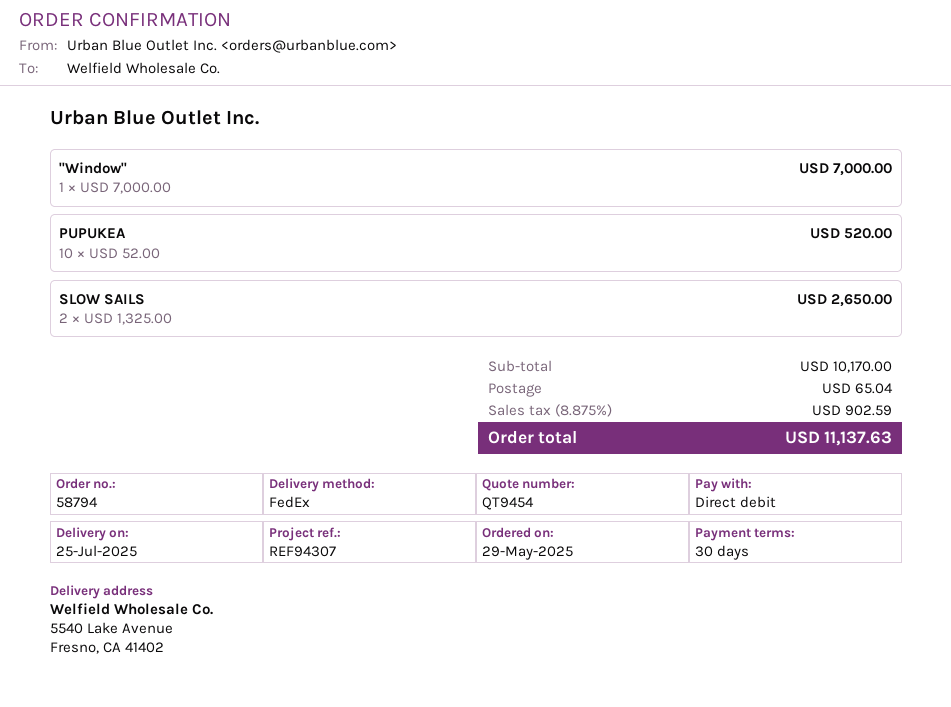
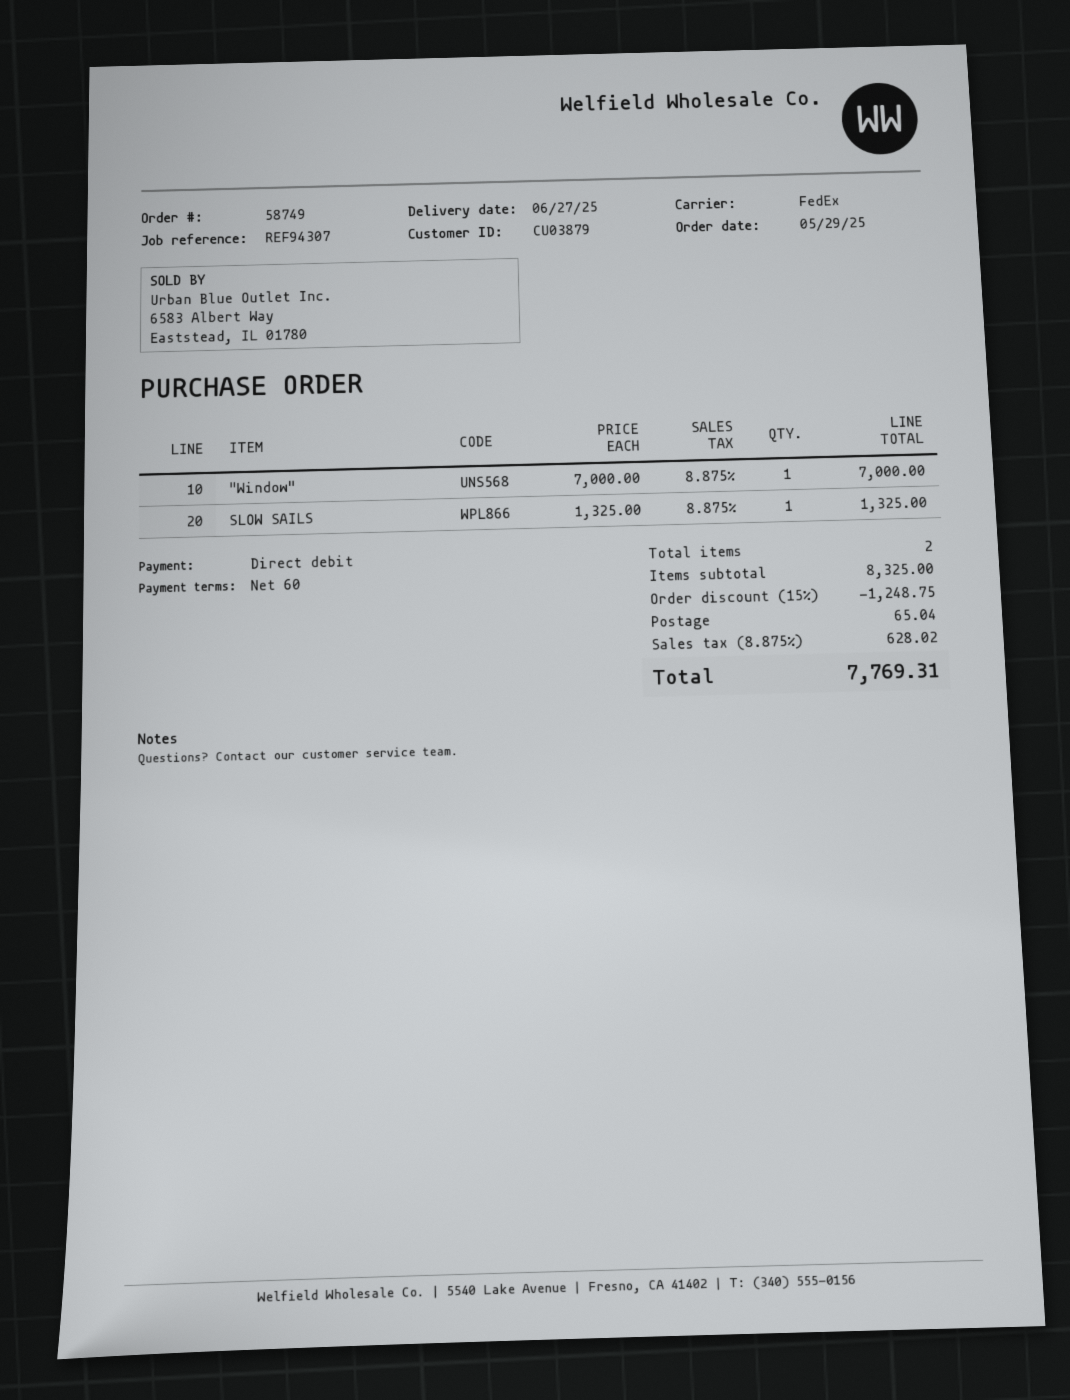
order number: 58794 -> 58749
delivery date: 2025-07-25 -> 2025-06-27
payment terms: 30 days -> 60 days
PUPUKEA: 10 x 52.00 = 520.00 -> none
SLOW SAILS: 2 x 1325.00 = 2650.00 -> 1 x 1325.00 = 1325.00
subtotal: 10170.00 -> 8325.00
discount: none -> 15% = 1248.75
tax: 8.875% = 902.59 -> 8.875% = 628.02
total: 11137.63 -> 7769.31

